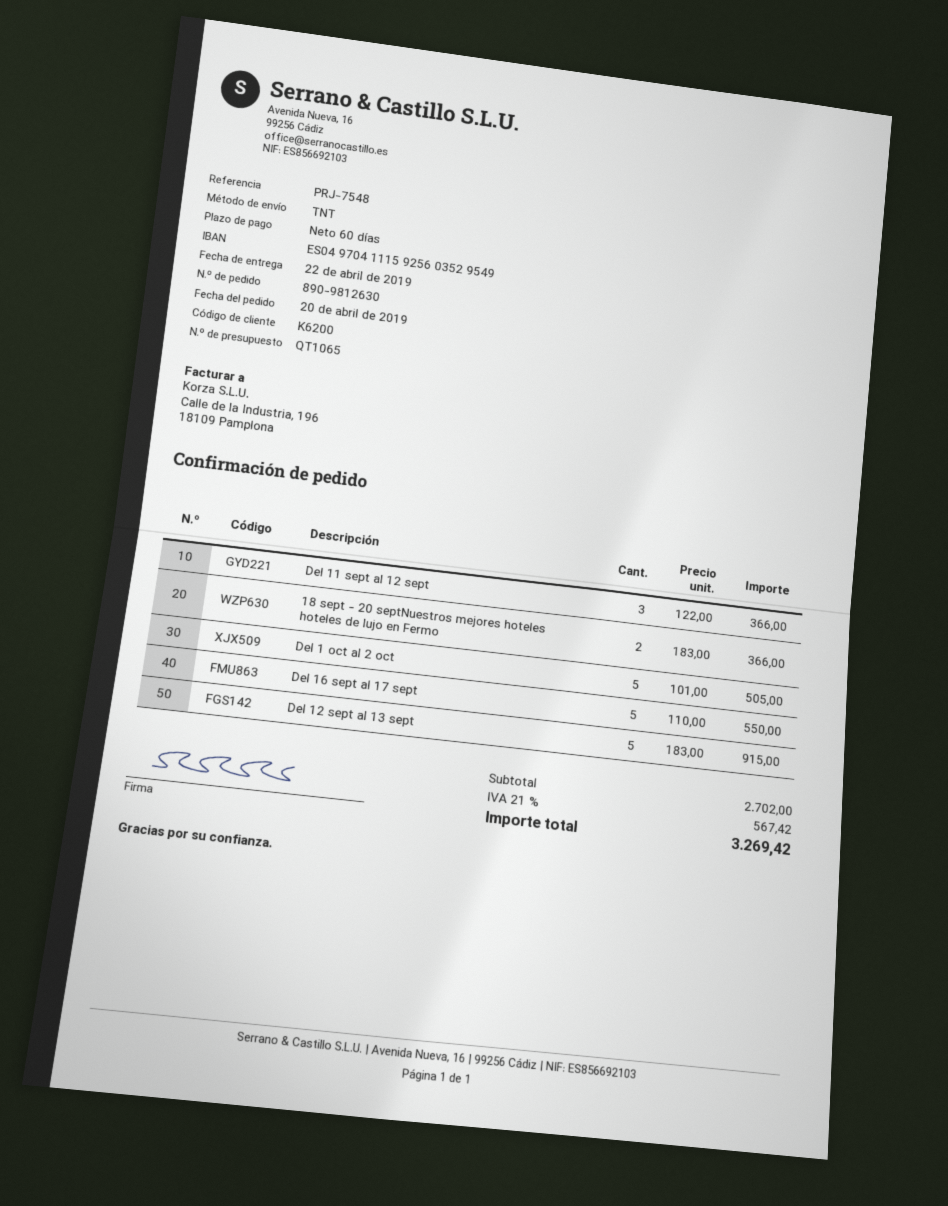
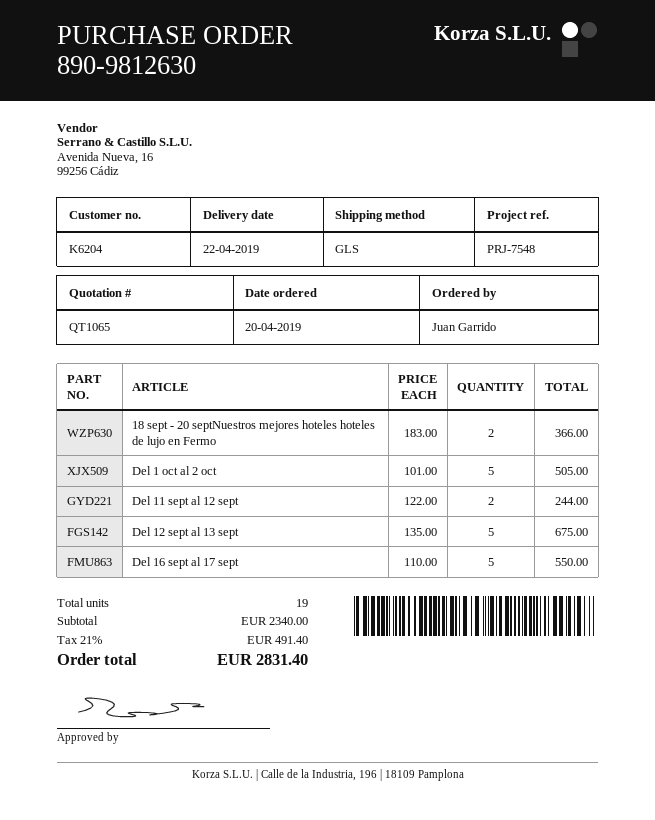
customer number: K6200 -> K6204
shipping method: TNT -> GLS
Del 11 sept al 12 sept: 3 x 122.00 = 366.00 -> 2 x 122.00 = 244.00
Del 12 sept al 13 sept: 5 x 183.00 = 915.00 -> 5 x 135.00 = 675.00
subtotal: 2702.00 -> 2340.00
tax: 21% = 567.42 -> 21% = 491.40
total: 3269.42 -> 2831.40

